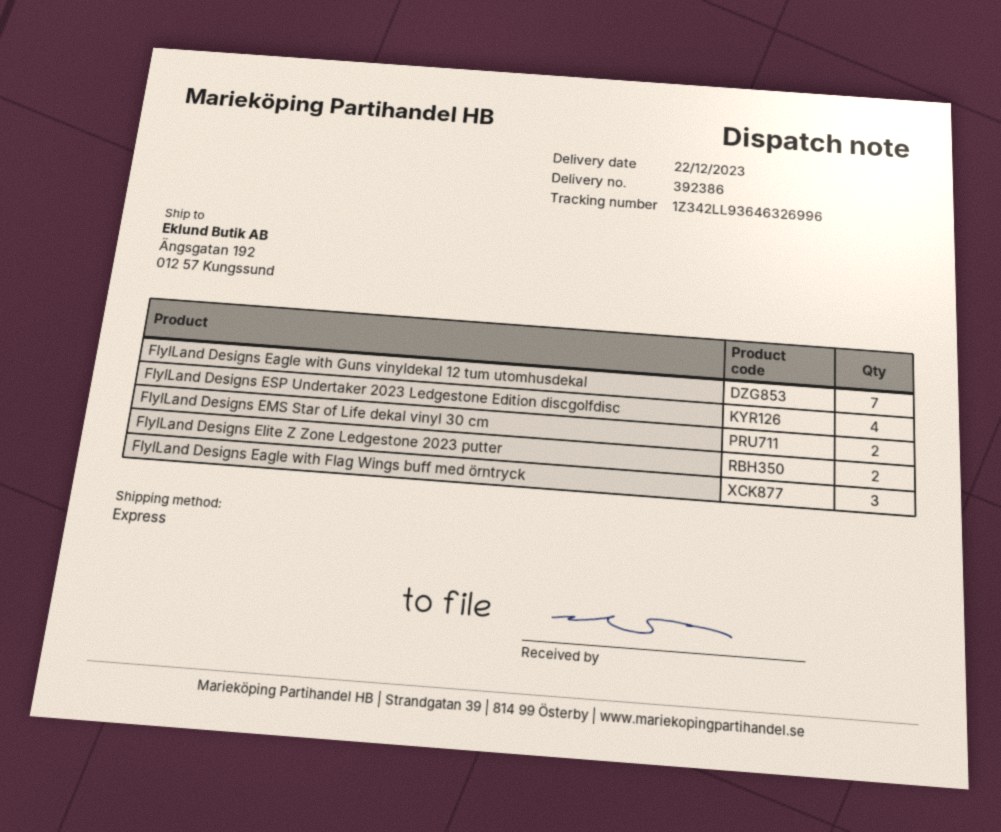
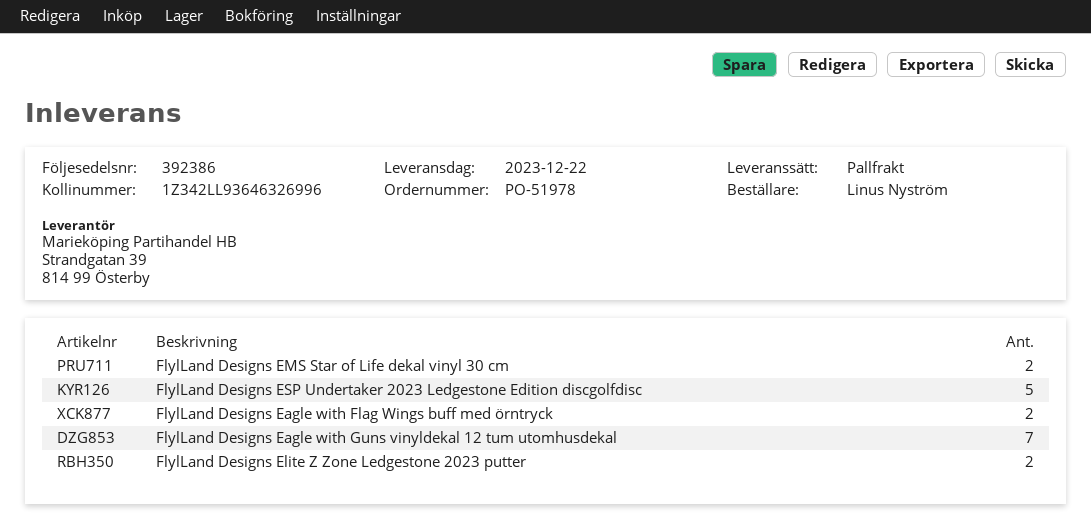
shipping method: express -> pallet freight
FlylLand Designs ESP Undertaker 2023 Ledgestone Edition discgolfdisc: 4 -> 5
FlylLand Designs Eagle with Flag Wings buff med örntryck: 3 -> 2

